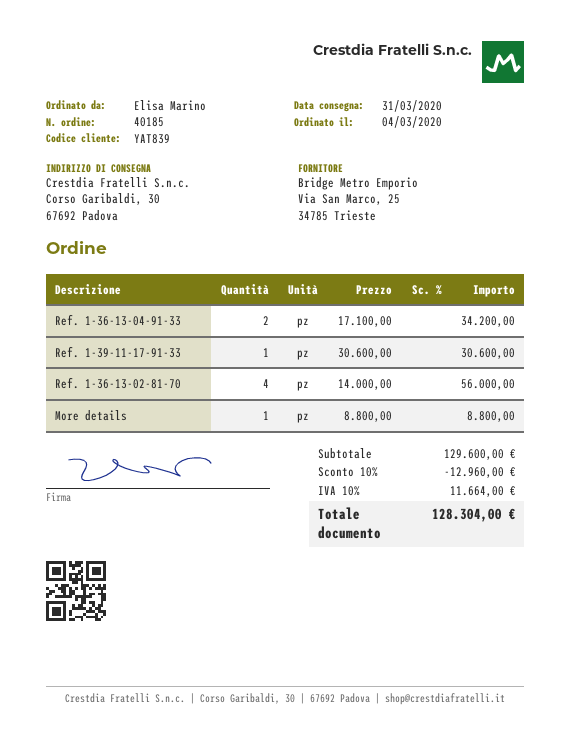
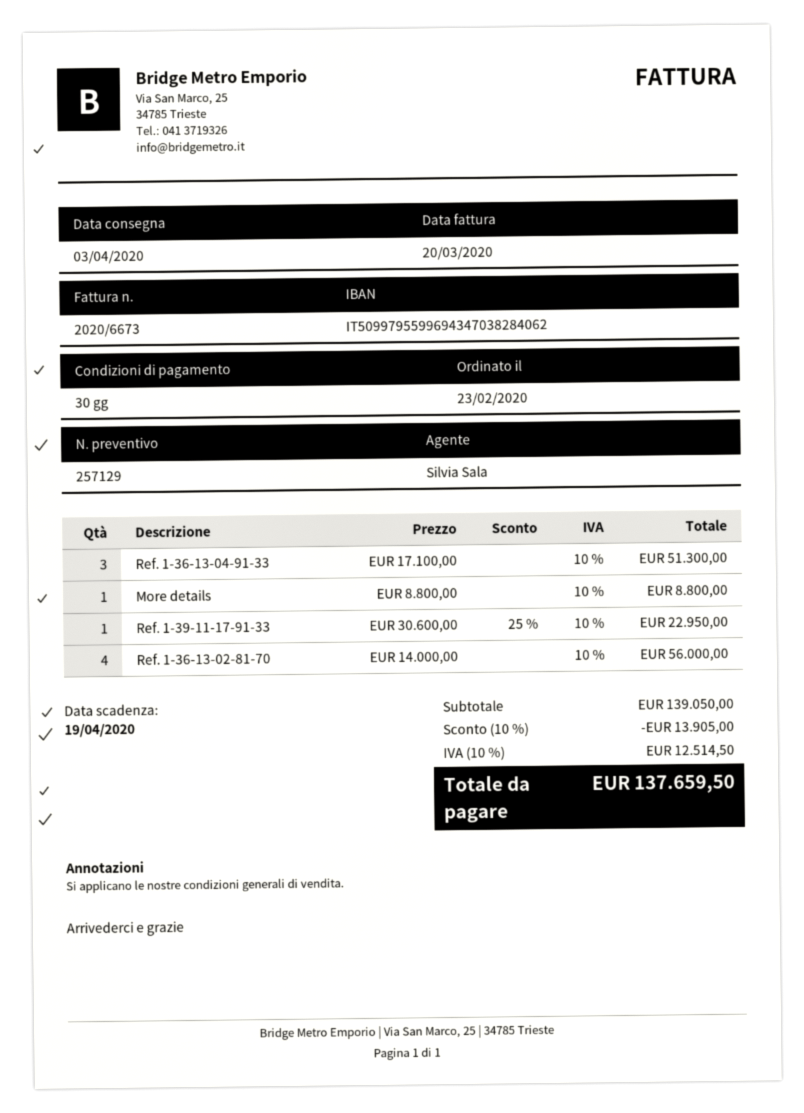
order date: 2020-03-04 -> 2020-02-23
delivery date: 2020-03-31 -> 2020-04-03
Ref. 1-36-13-04-91-33: 2 x 17100.00 = 34200.00 -> 3 x 17100.00 = 51300.00
Ref. 1-39-11-17-91-33: 1 x 30600.00 = 30600.00 -> 1 x 30600.00 - 25% = 22950.00
subtotal: 129600.00 -> 139050.00
discount: 10% = 12960.00 -> 10% = 13905.00
tax: 10% = 11664.00 -> 10% = 12514.50
total: 128304.00 -> 137659.50

